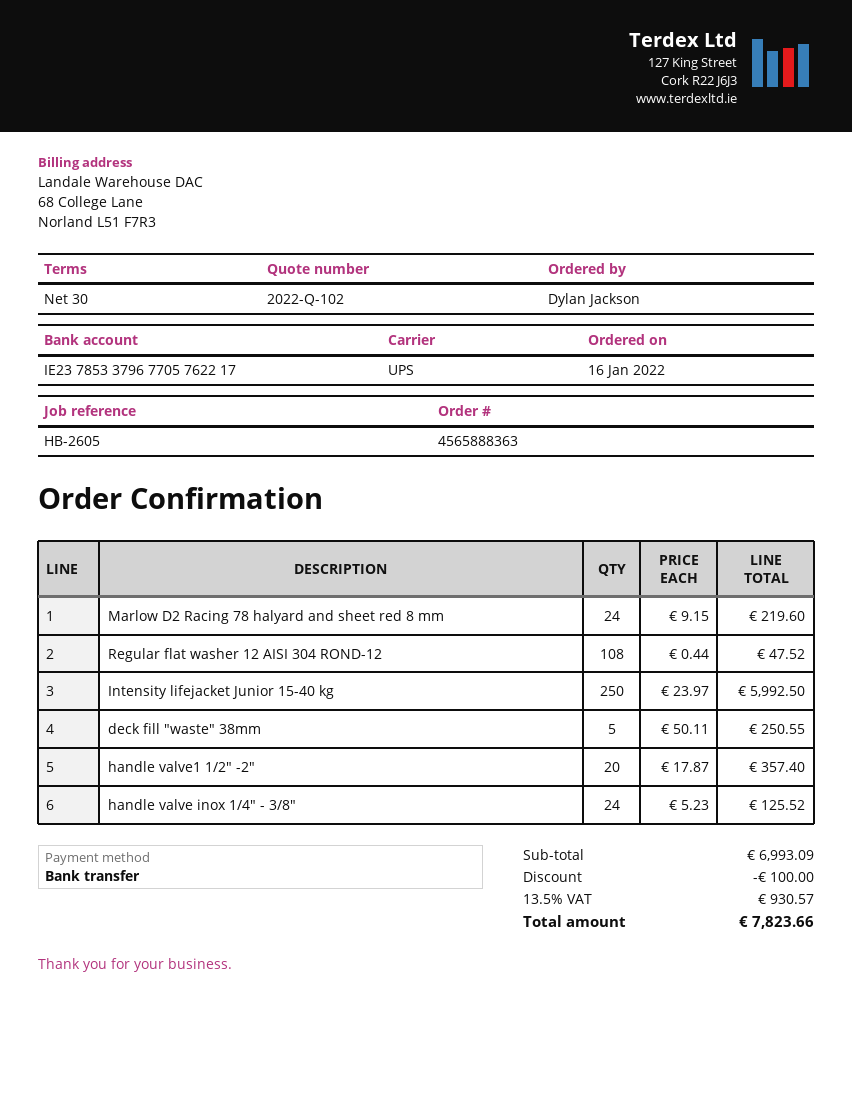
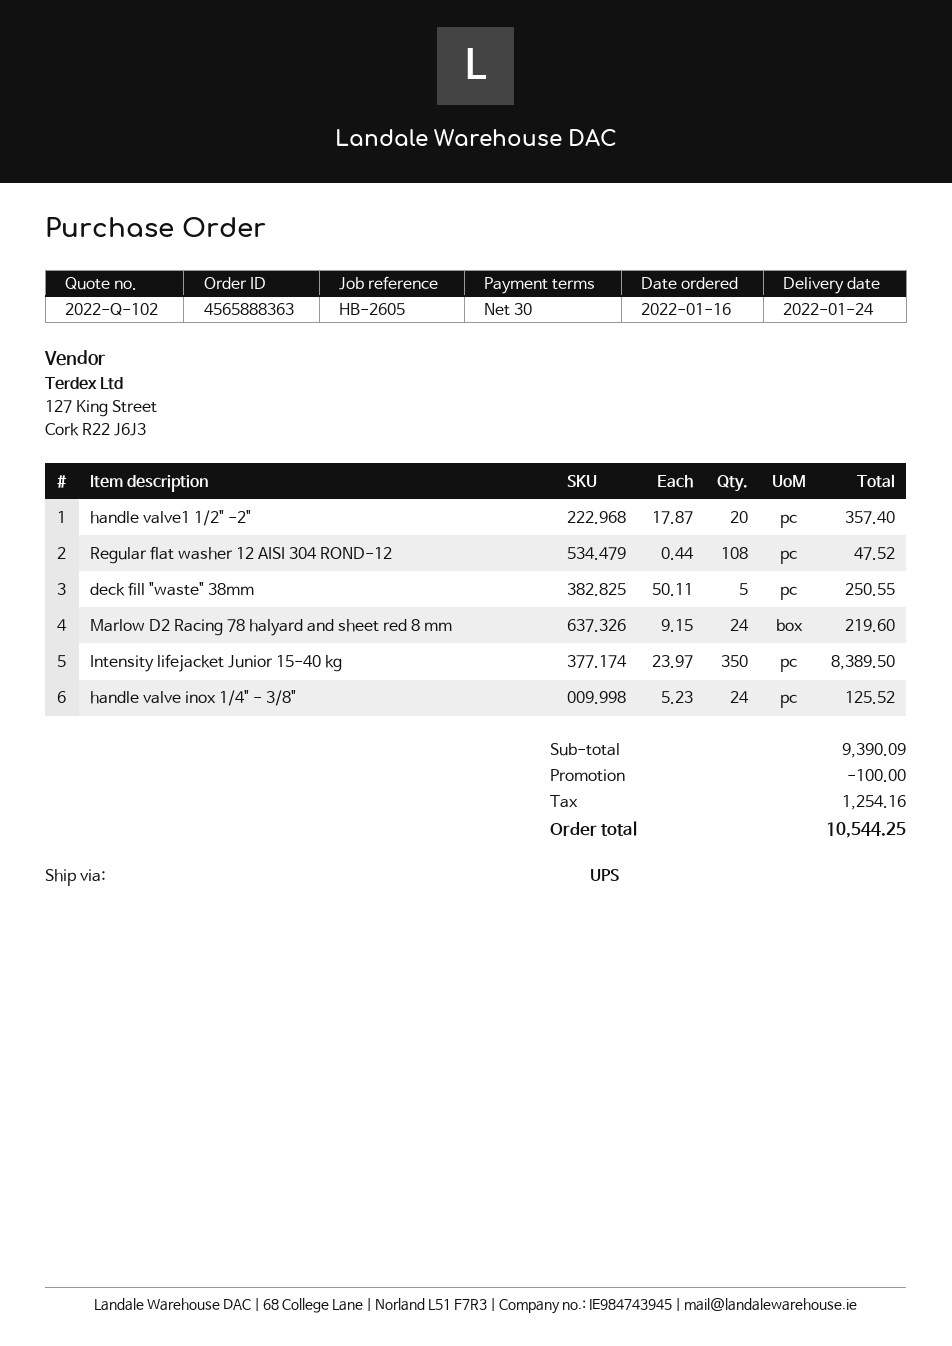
Intensity lifejacket Junior 15-40 kg: 250 x 23.97 = 5992.50 -> 350 x 23.97 = 8389.50
subtotal: 6993.09 -> 9390.09
tax: 930.57 -> 1254.16
total: 7823.66 -> 10544.25

